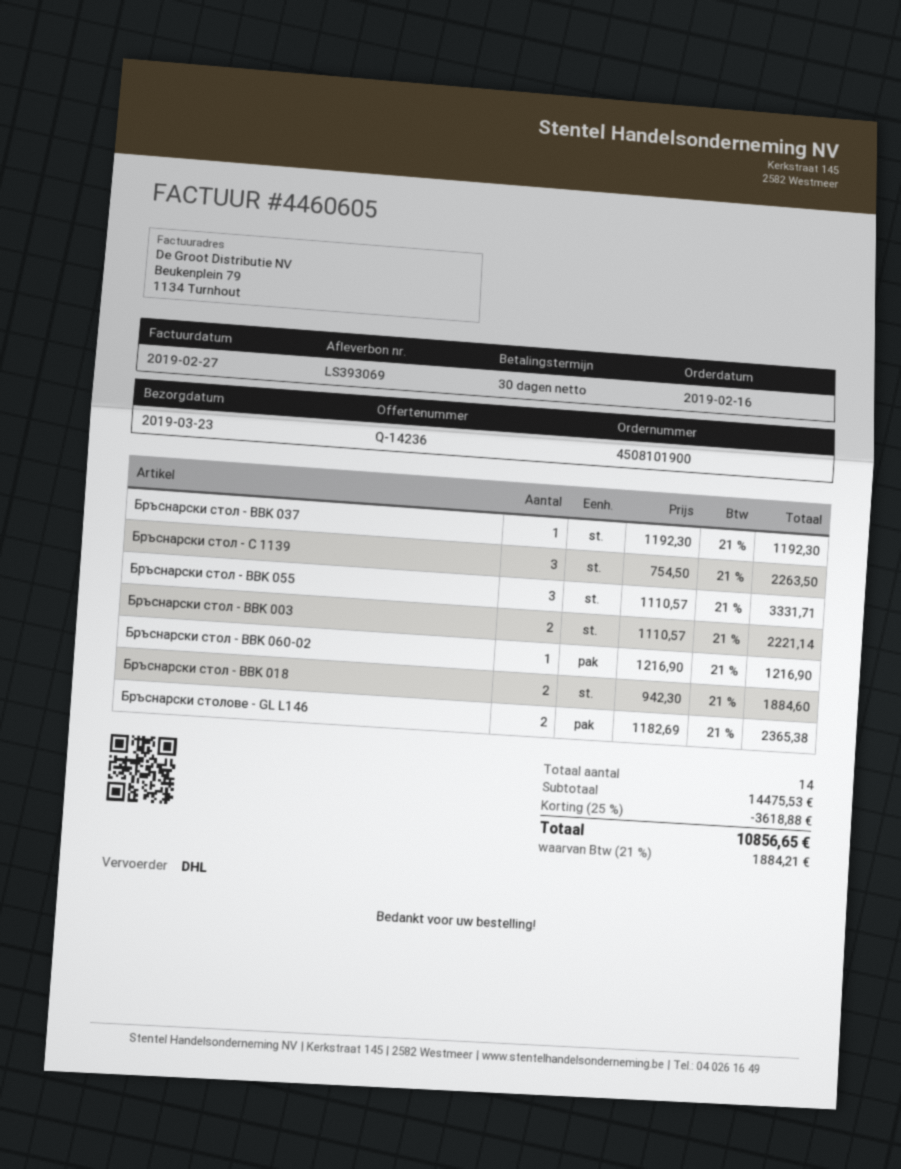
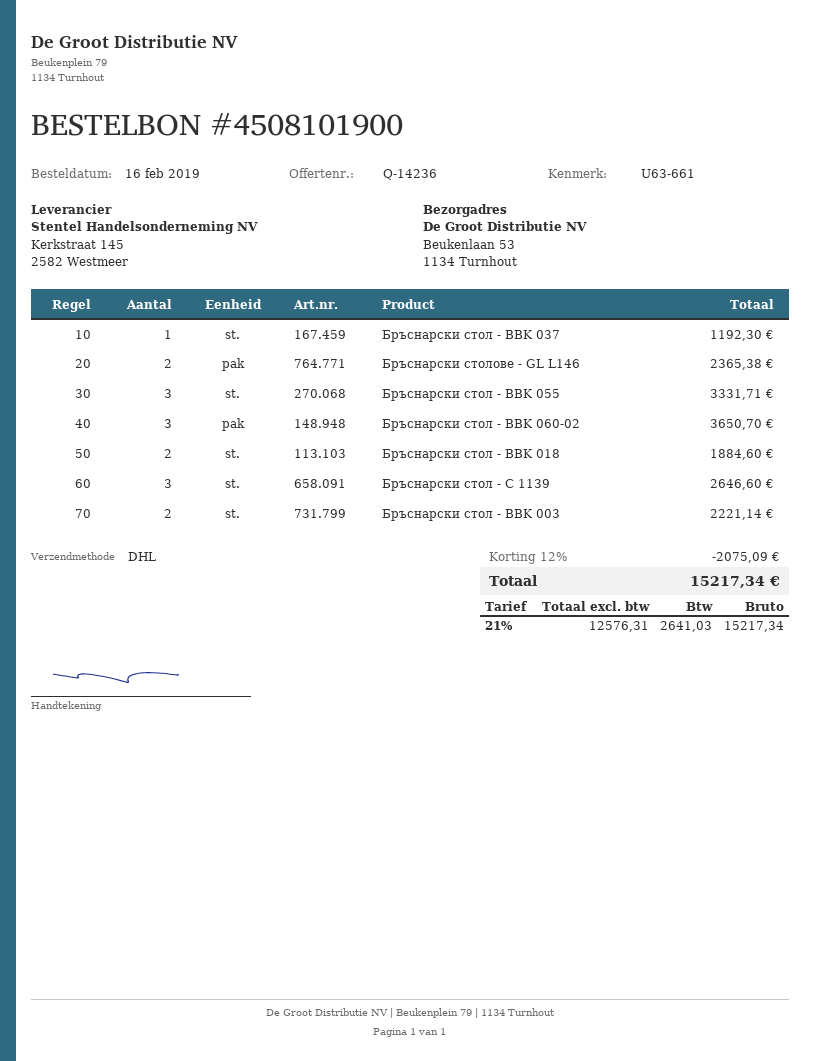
Бръснарски стол - C 1139: 3 for 2263.50 -> 3 for 2646.60
Бръснарски стол - BBK 060-02: 1 for 1216.90 -> 3 for 3650.70
discount: 25% = 3618.88 -> 12% = 2075.09
tax: 21% = 1884.21 -> 21% = 2641.03
total: 10856.65 -> 15217.34

